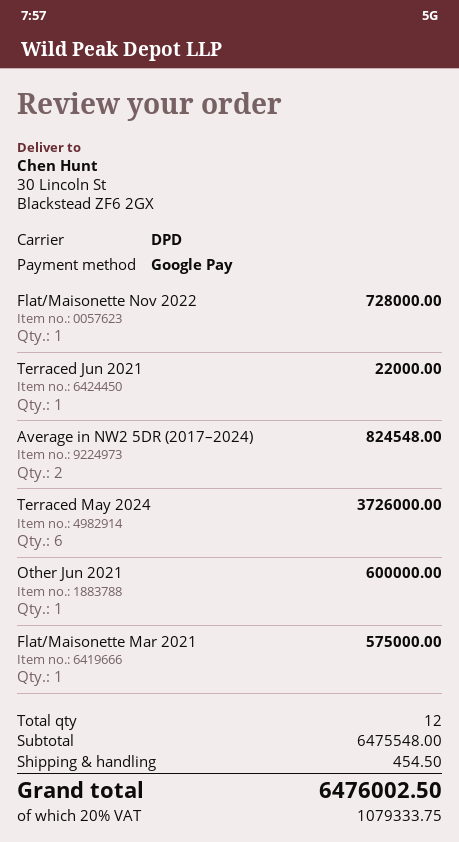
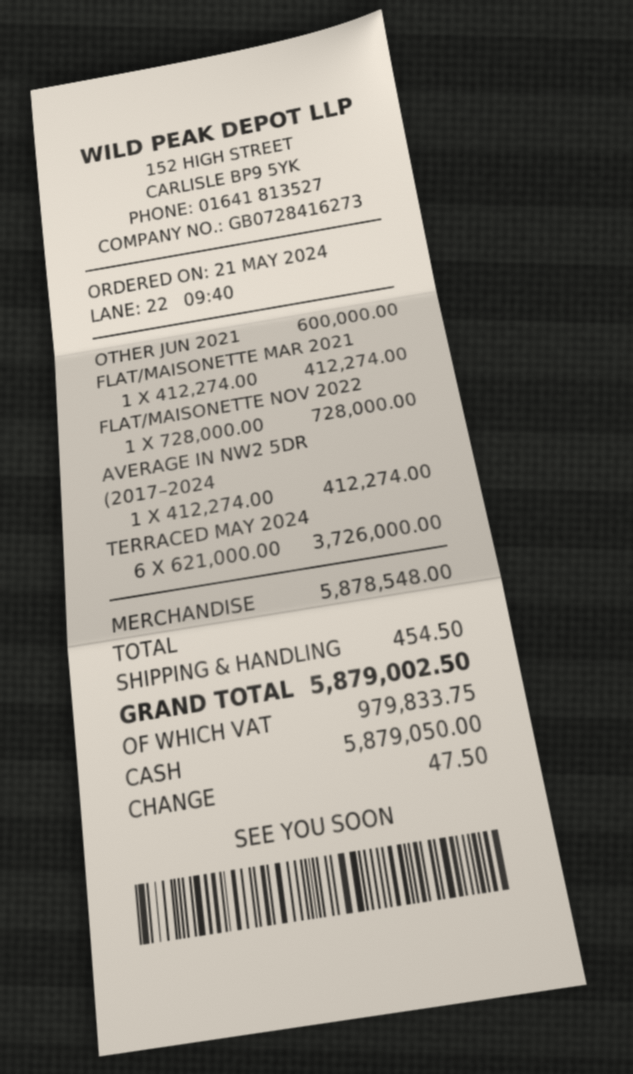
payment method: Google Pay -> cash
Terraced Jun 2021: 1 for 22000.00 -> none
Average in NW2 5DR (2017–2024): 2 for 824548.00 -> 1 for 412274.00
Flat/Maisonette Mar 2021: 1 for 575000.00 -> 1 for 412274.00
subtotal: 6475548.00 -> 5878548.00
tax: 1079333.75 -> 979833.75
total: 6476002.50 -> 5879002.50

